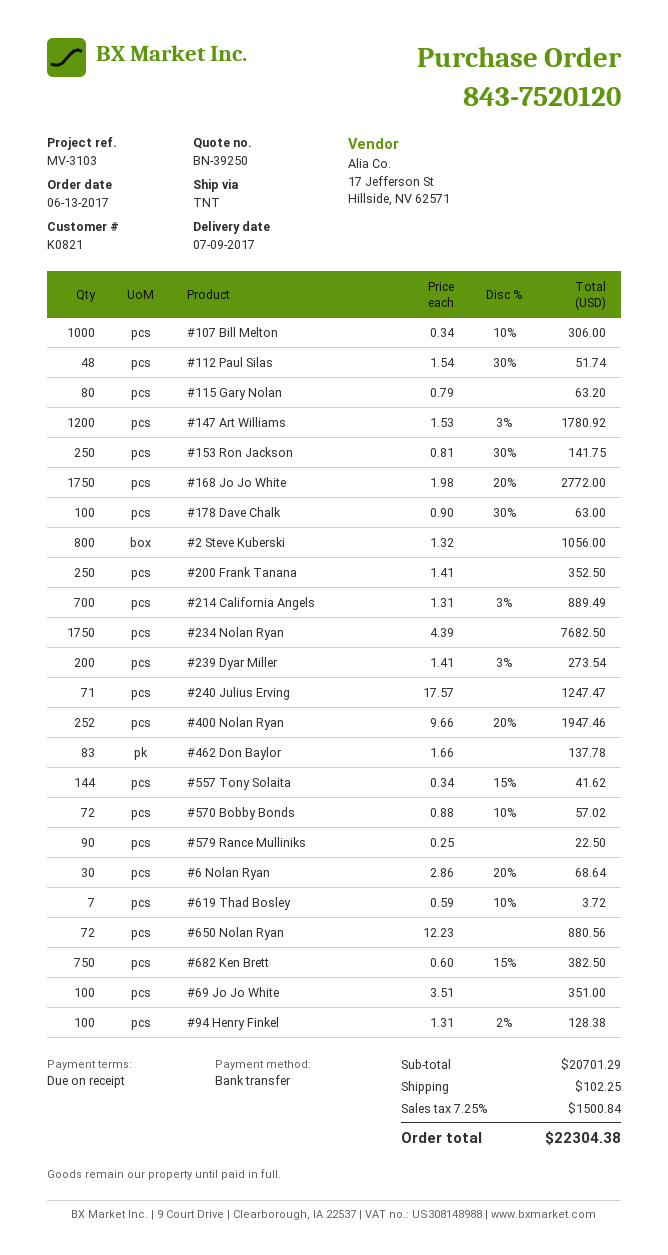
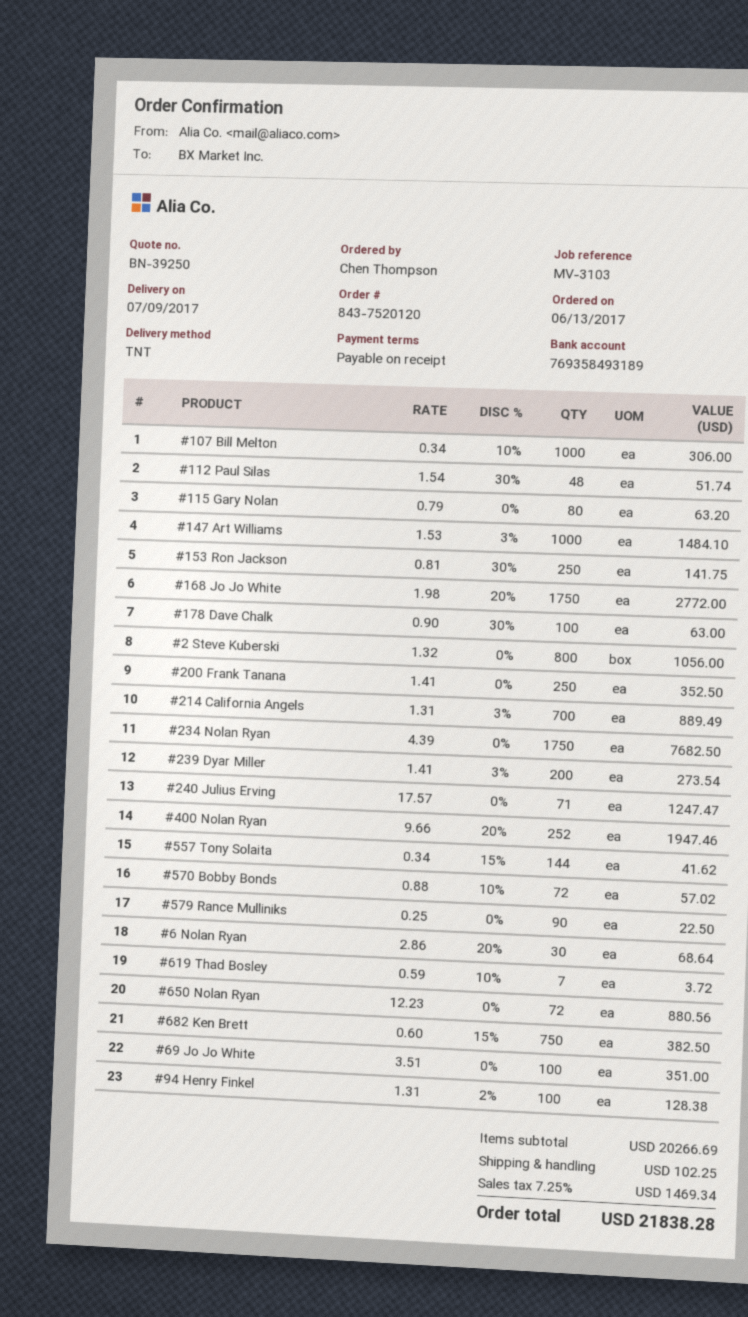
#147 Art Williams: 1200 x 1.53 - 3% = 1780.92 -> 1000 x 1.53 - 3% = 1484.10
#462 Don Baylor: 83 x 1.66 = 137.78 -> none
subtotal: 20701.29 -> 20266.69
tax: 7.25% = 1500.84 -> 7.25% = 1469.34
total: 22304.38 -> 21838.28

